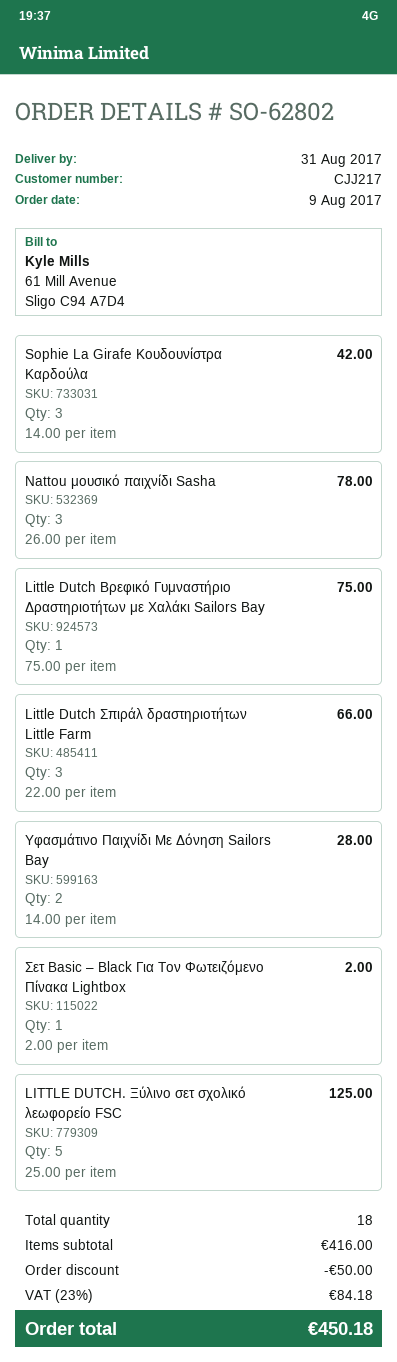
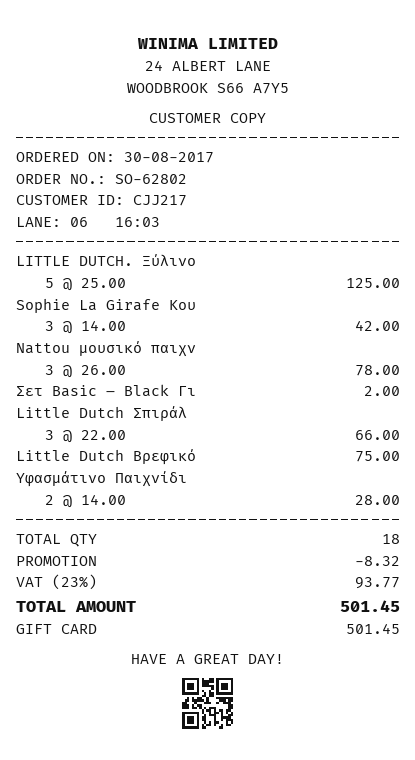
order date: 2017-08-09 -> 2017-08-30
discount: 50.00 -> 8.32
tax: 23% = 84.18 -> 23% = 93.77
total: 450.18 -> 501.45

